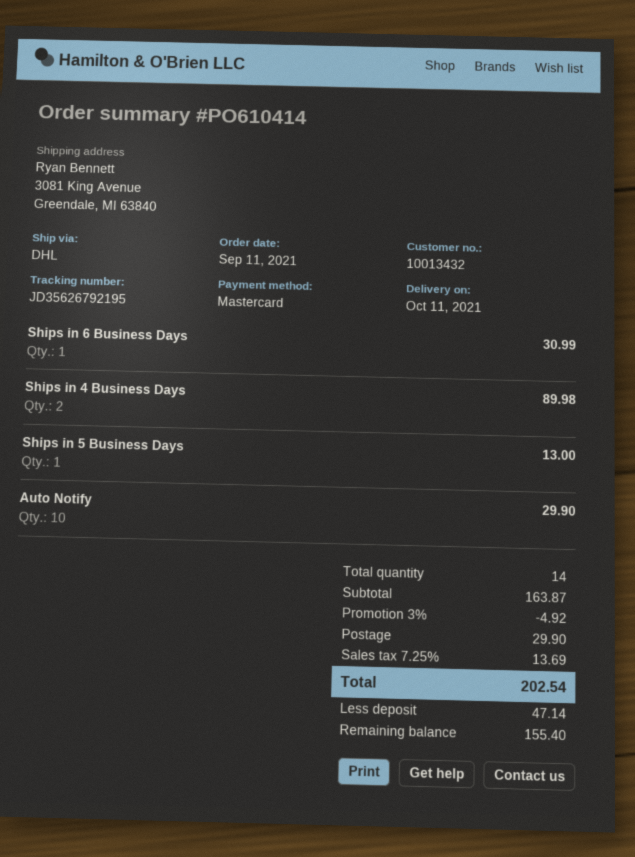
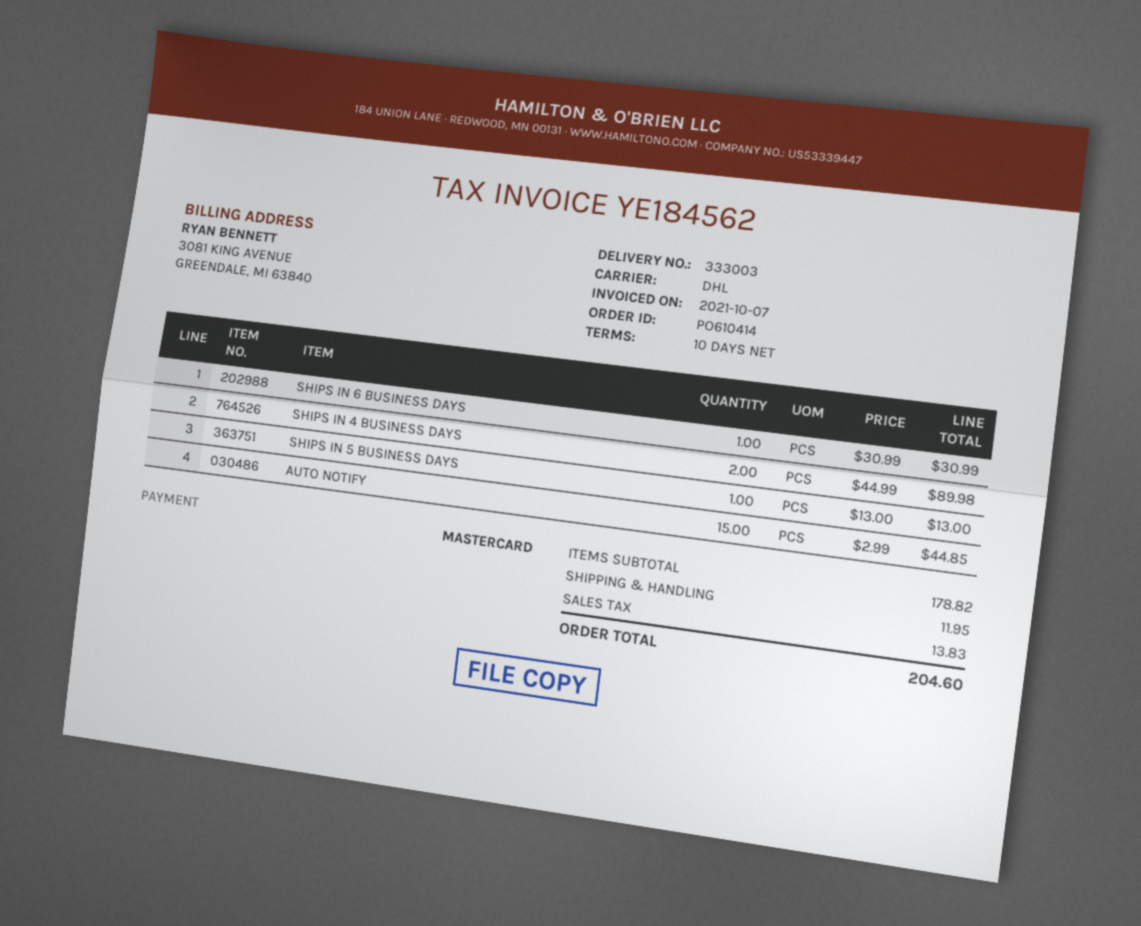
Auto Notify: 10 for 29.90 -> 15 for 44.85
subtotal: 163.87 -> 178.82
discount: 3% = 4.92 -> none
shipping: 29.90 -> 11.95
tax: 13.69 -> 13.83
total: 202.54 -> 204.60

